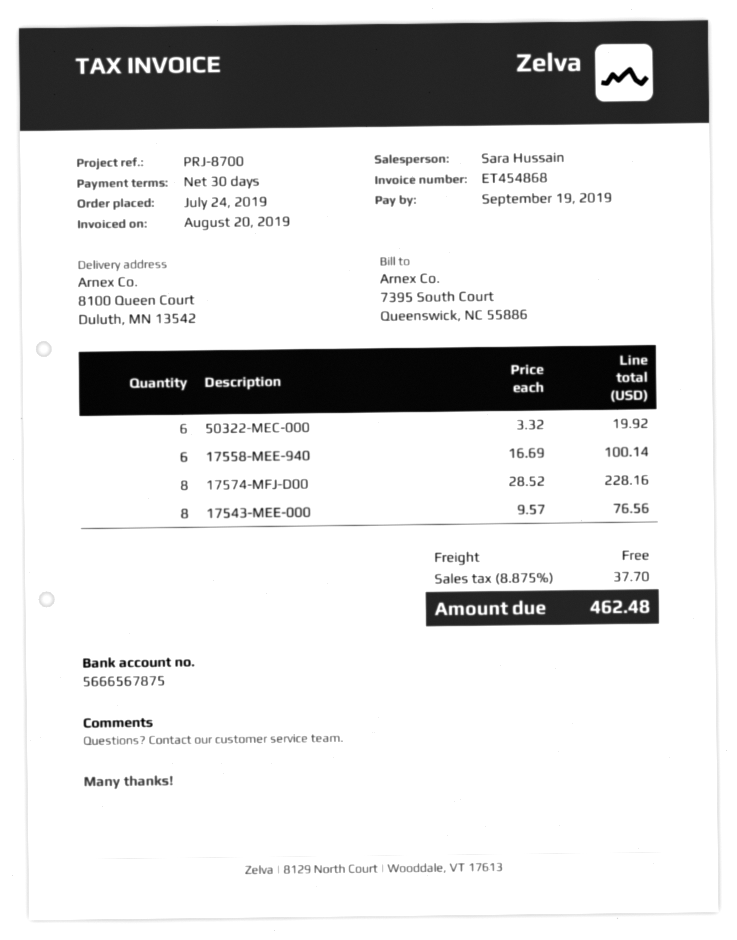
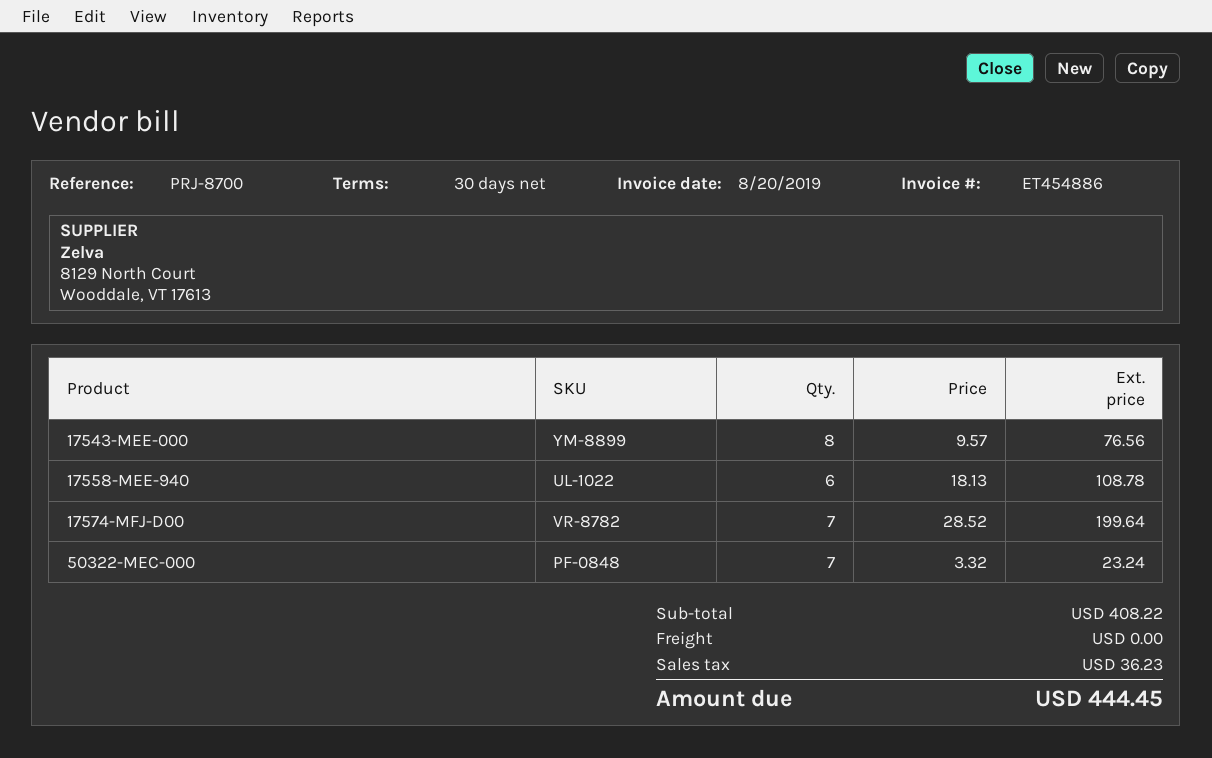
invoice number: ET454868 -> ET454886
50322-MEC-000: 6 x 3.32 = 19.92 -> 7 x 3.32 = 23.24
17558-MEE-940: 6 x 16.69 = 100.14 -> 6 x 18.13 = 108.78
17574-MFJ-D00: 8 x 28.52 = 228.16 -> 7 x 28.52 = 199.64
tax: 37.70 -> 36.23
total: 462.48 -> 444.45

